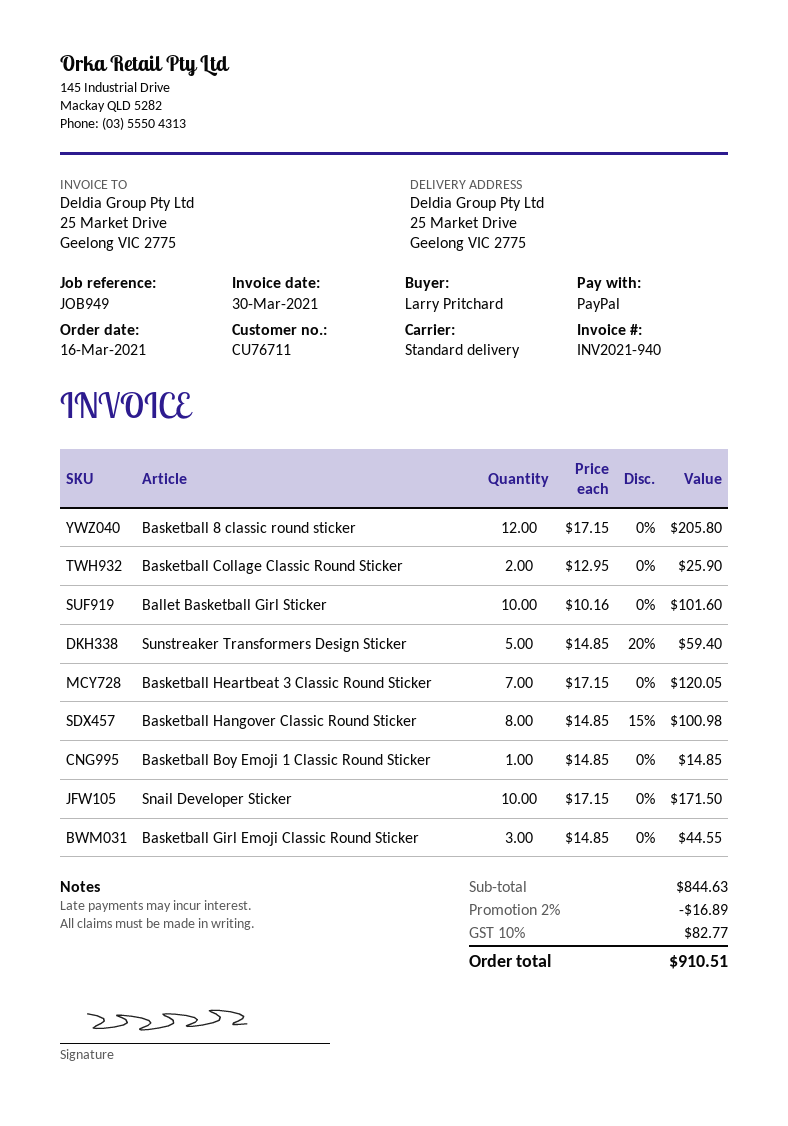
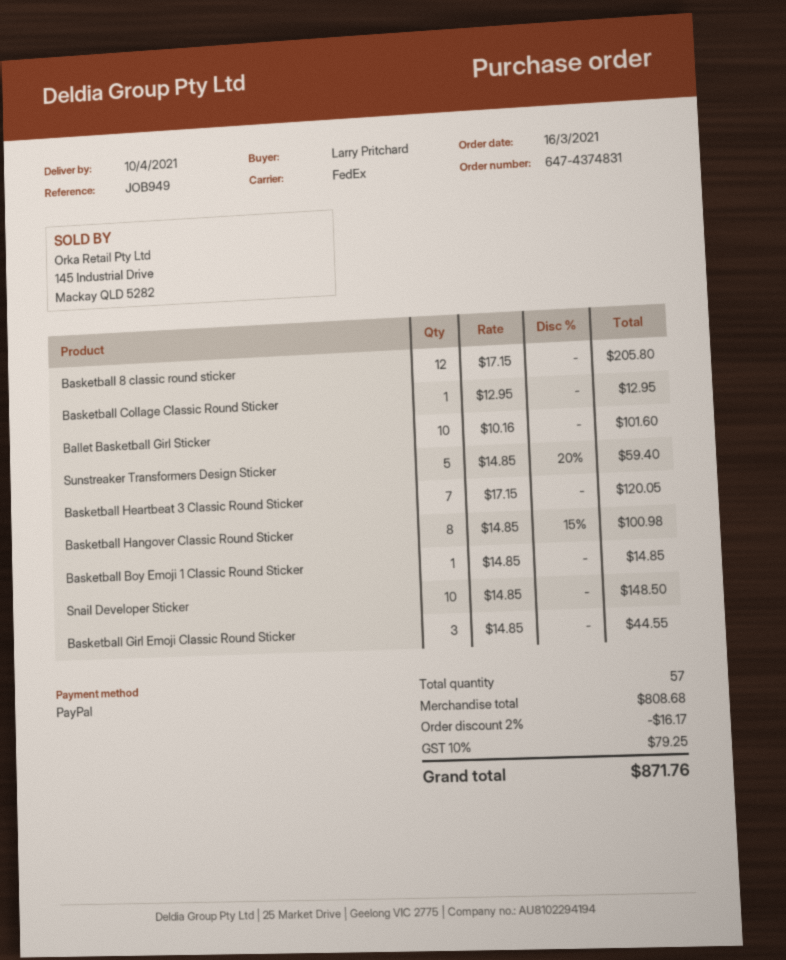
shipping method: standard -> FedEx
Basketball Collage Classic Round Sticker: 2 x 12.95 = 25.90 -> 1 x 12.95 = 12.95
Snail Developer Sticker: 10 x 17.15 = 171.50 -> 10 x 14.85 = 148.50
subtotal: 844.63 -> 808.68
discount: 2% = 16.89 -> 2% = 16.17
tax: 10% = 82.77 -> 10% = 79.25
total: 910.51 -> 871.76

